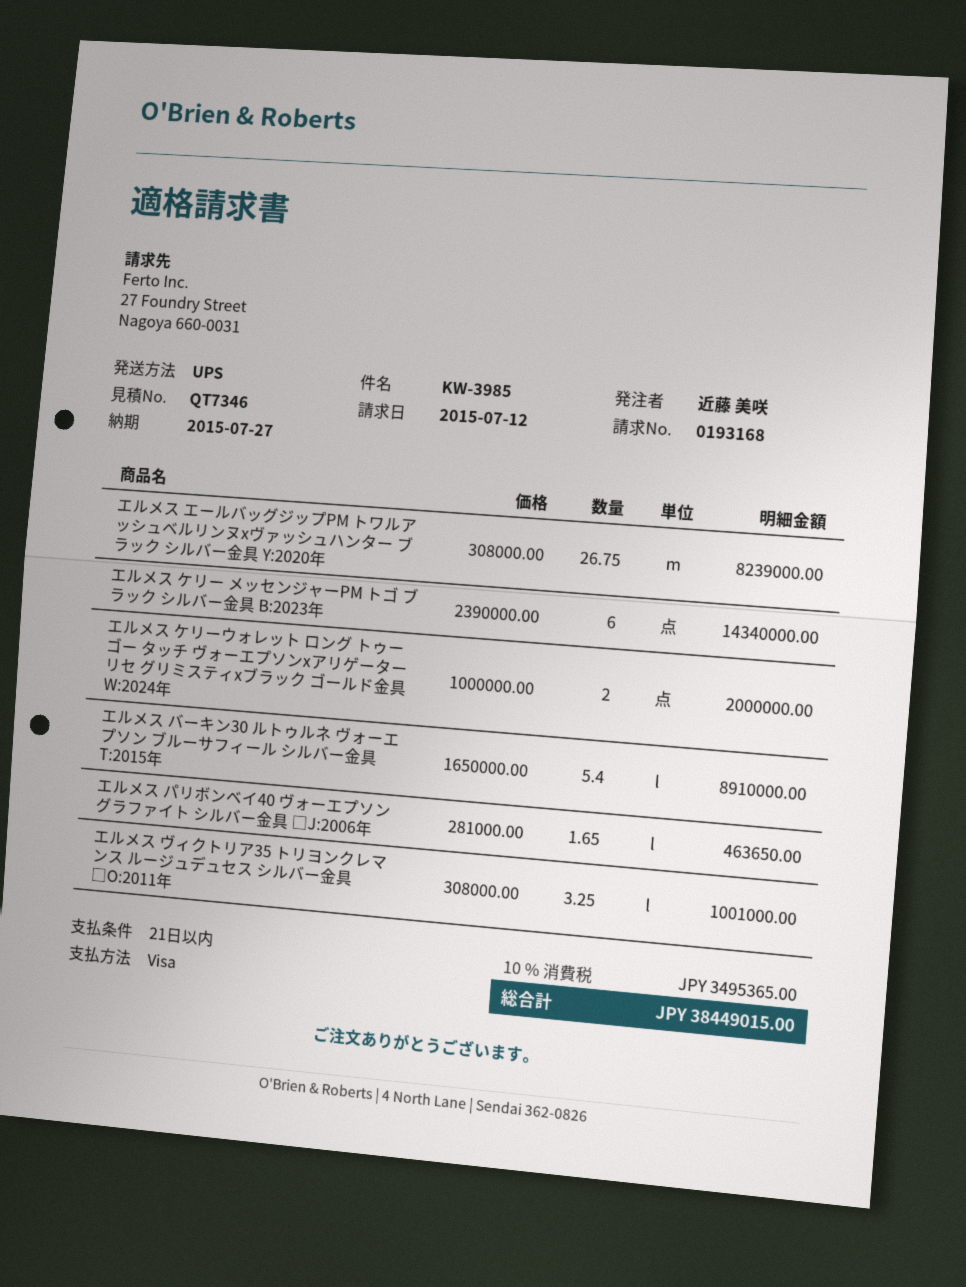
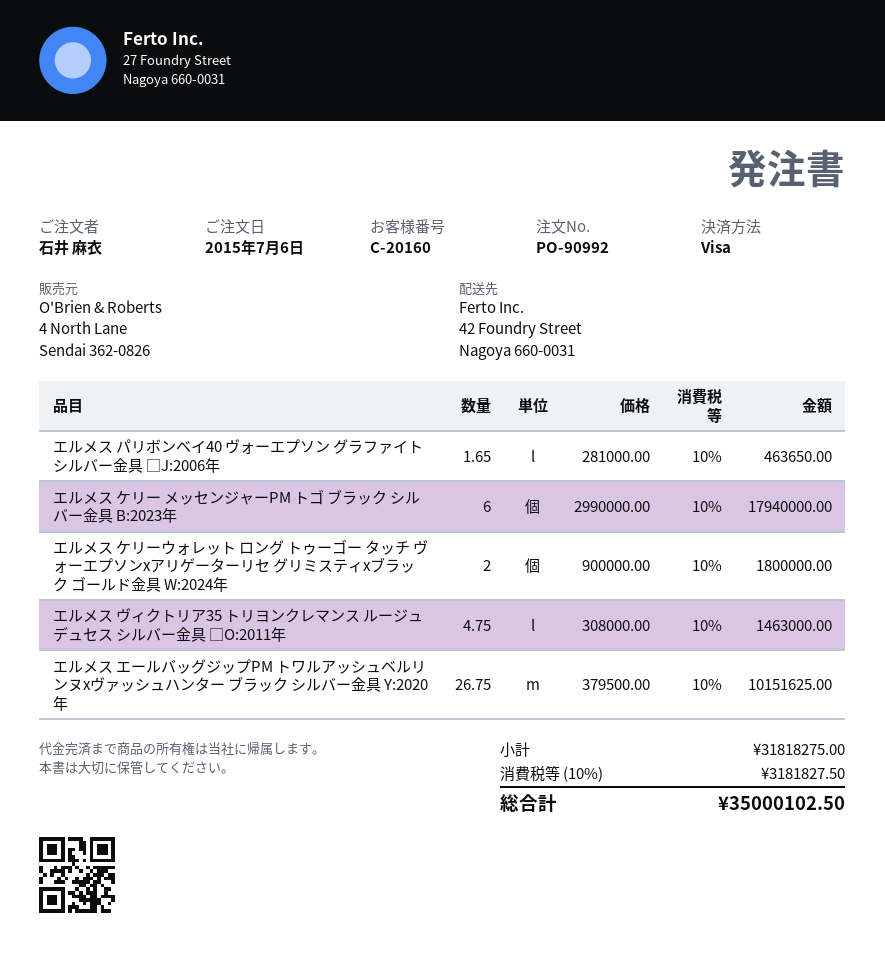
ordered by: 近藤 美咲 -> 石井 麻衣
エルメス エールバッグジップPM トワルアッシュベルリンヌxヴァッシュハンター ブラック シルバー金具 Y:2020年: 26.75 x 308000.00 = 8239000.00 -> 26.75 x 379500.00 = 10151625.00
エルメス ケリー メッセンジャーPM トゴ ブラック シルバー金具 B:2023年: 6 x 2390000.00 = 14340000.00 -> 6 x 2990000.00 = 17940000.00
エルメス ケリーウォレット ロング トゥーゴー タッチ ヴォーエプソンxアリゲーターリセ グリミスティxブラック ゴールド金具 W:2024年: 2 x 1000000.00 = 2000000.00 -> 2 x 900000.00 = 1800000.00
エルメス バーキン30 ルトゥルネ ヴォーエプソン ブルーサフィール シルバー金具 T:2015年: 5.4 x 1650000.00 = 8910000.00 -> none
エルメス ヴィクトリア35 トリヨンクレマンス ルージュデュセス シルバー金具 □O:2011年: 3.25 x 308000.00 = 1001000.00 -> 4.75 x 308000.00 = 1463000.00
tax: 10% = 3495365.00 -> 10% = 3181827.50
total: 38449015.00 -> 35000102.50

